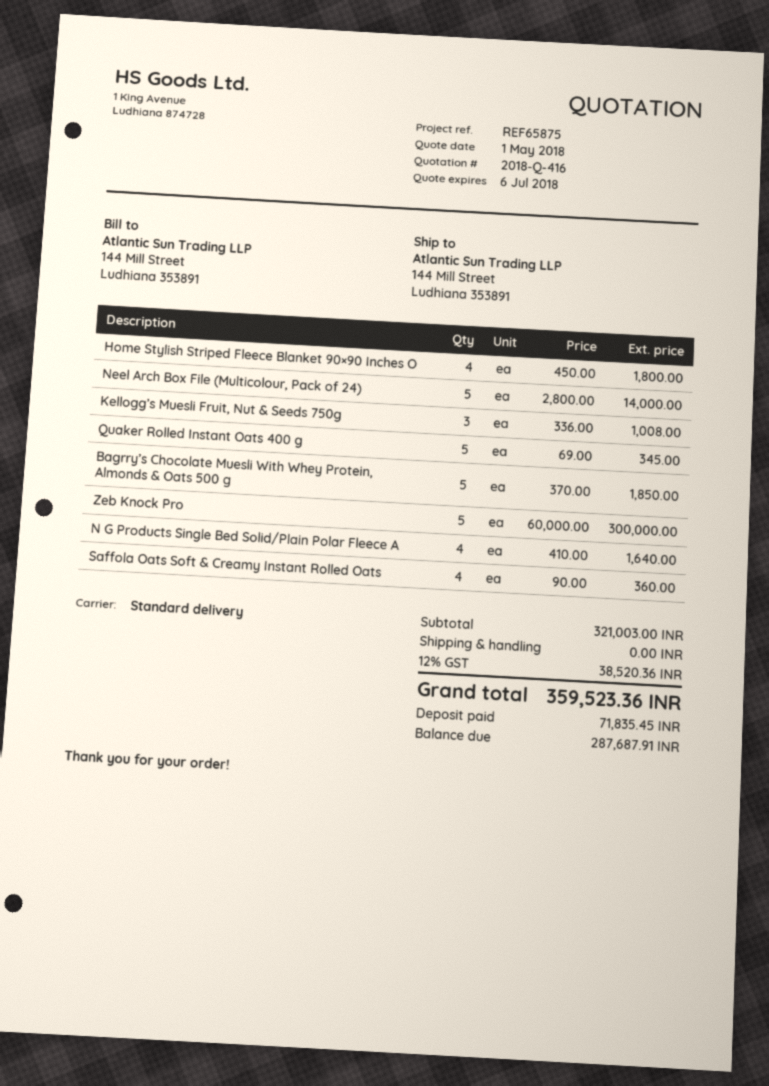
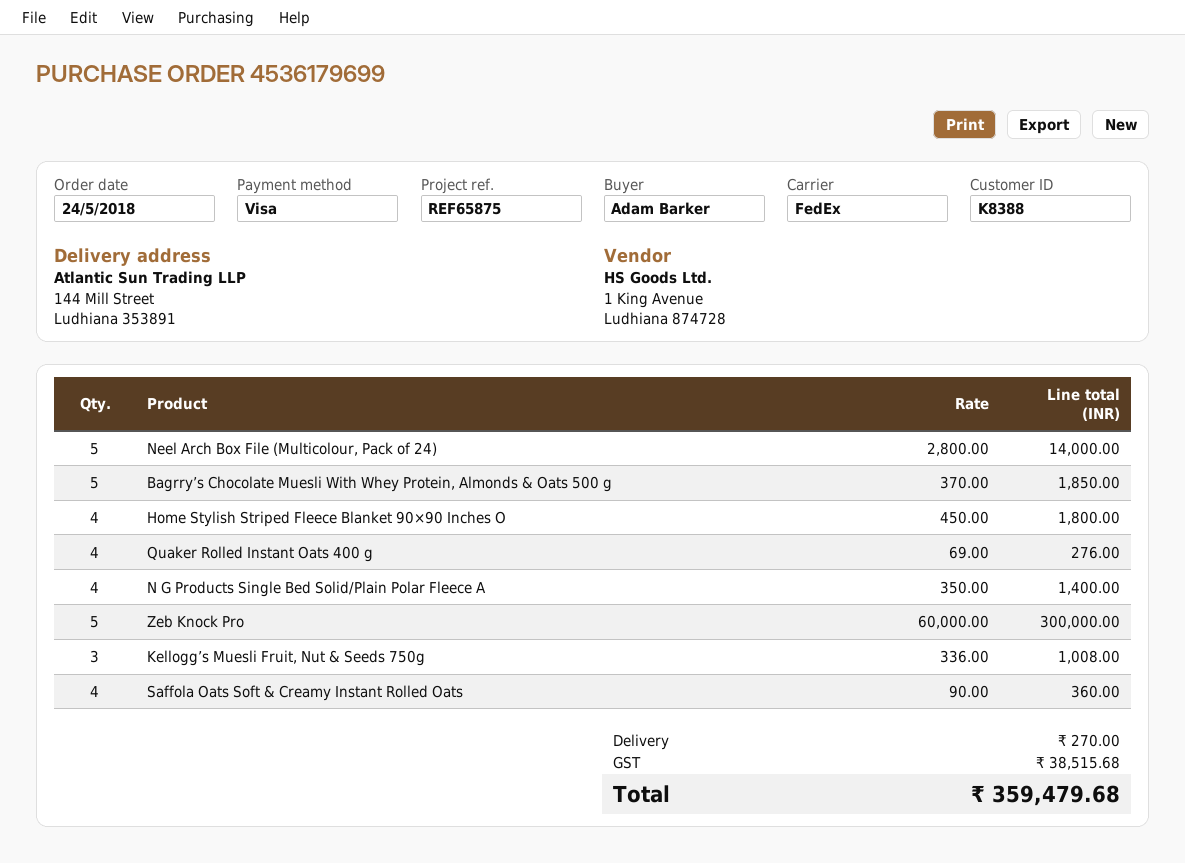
shipping method: standard -> FedEx
Quaker Rolled Instant Oats 400 g: 5 x 69.00 = 345.00 -> 4 x 69.00 = 276.00
N G Products Single Bed Solid/Plain Polar Fleece A: 4 x 410.00 = 1640.00 -> 4 x 350.00 = 1400.00
shipping: 0.00 -> 270.00
tax: 38520.36 -> 38515.68
total: 359523.36 -> 359479.68

